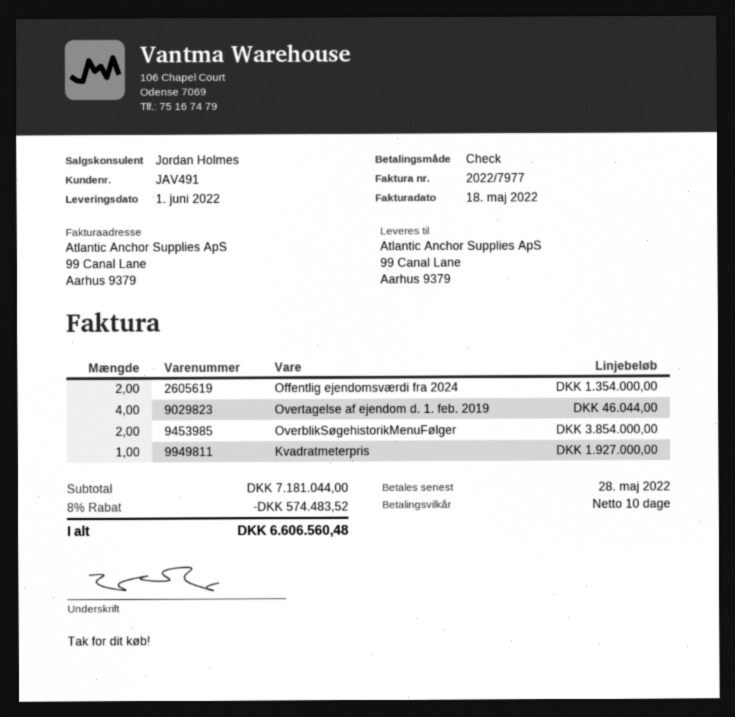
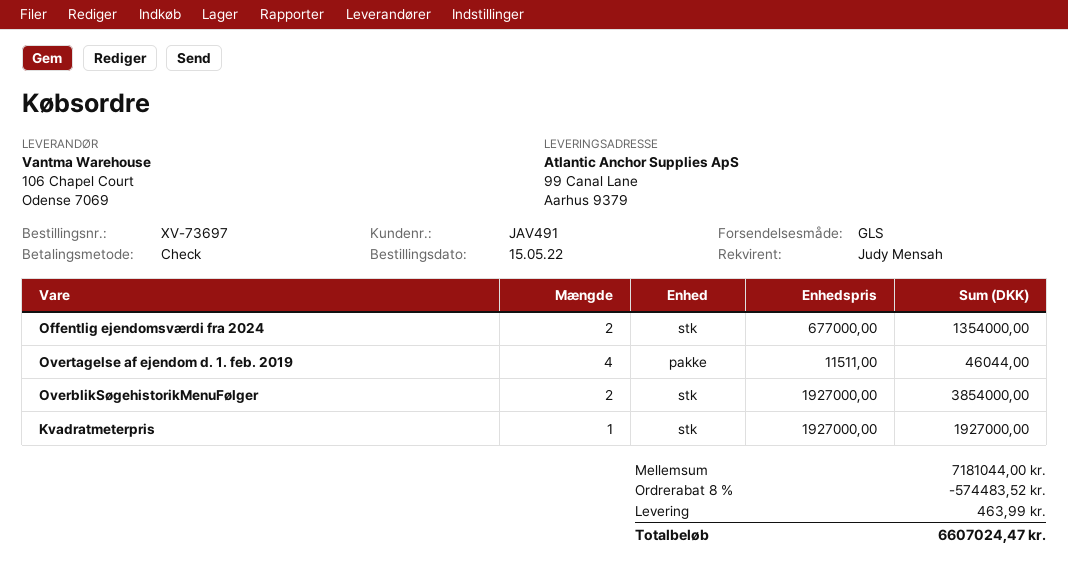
shipping: none -> 463.99
total: 6606560.48 -> 6607024.47

